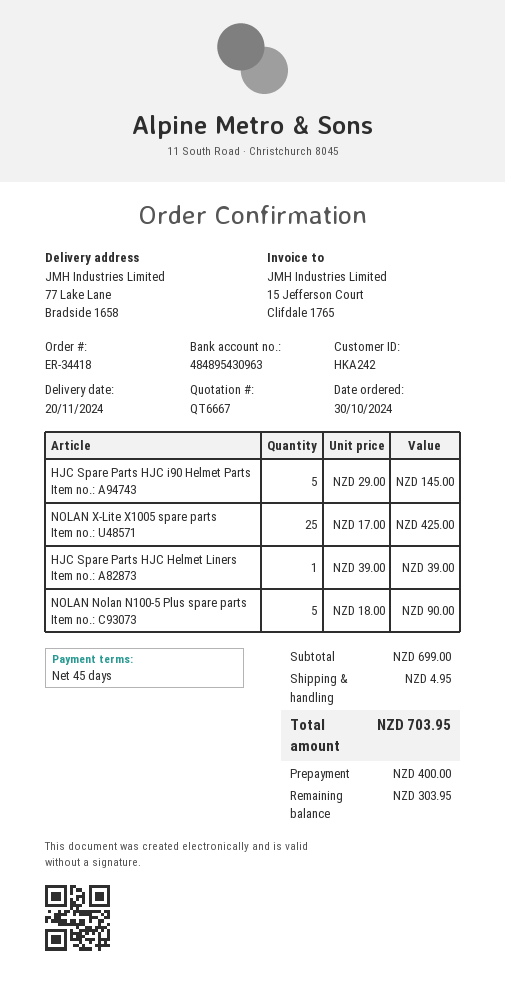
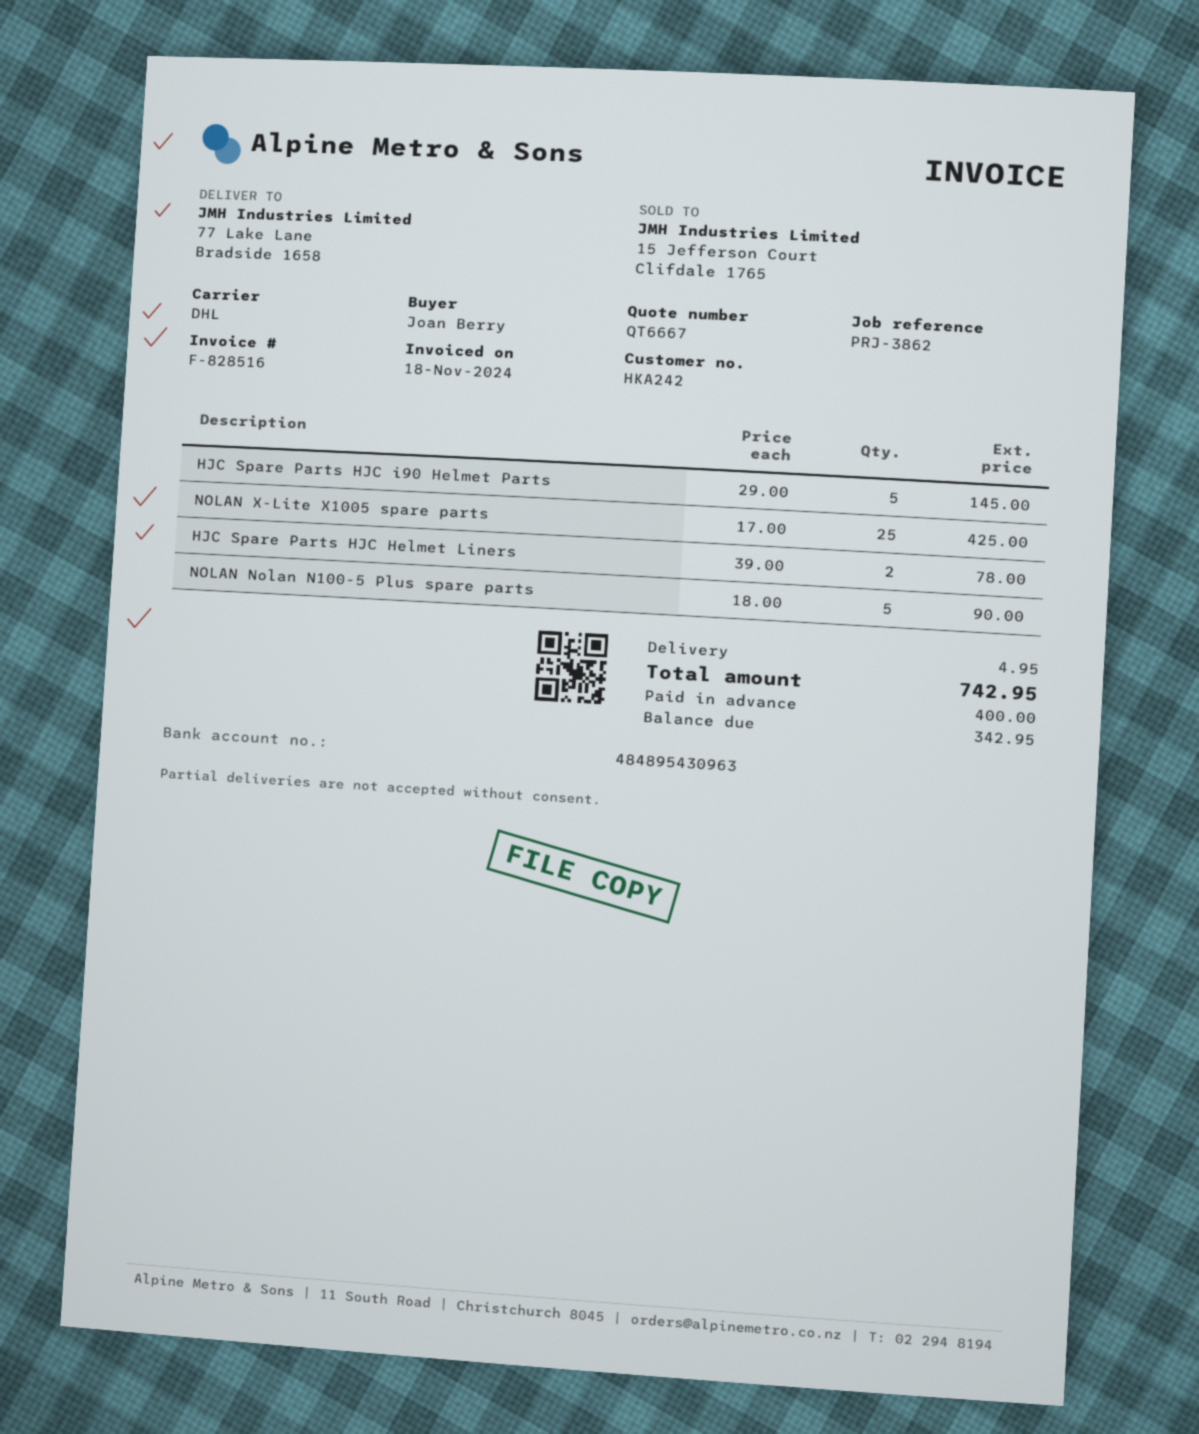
HJC Spare Parts HJC Helmet Liners: 1 x 39.00 = 39.00 -> 2 x 39.00 = 78.00
total: 703.95 -> 742.95
balance: 303.95 -> 342.95

